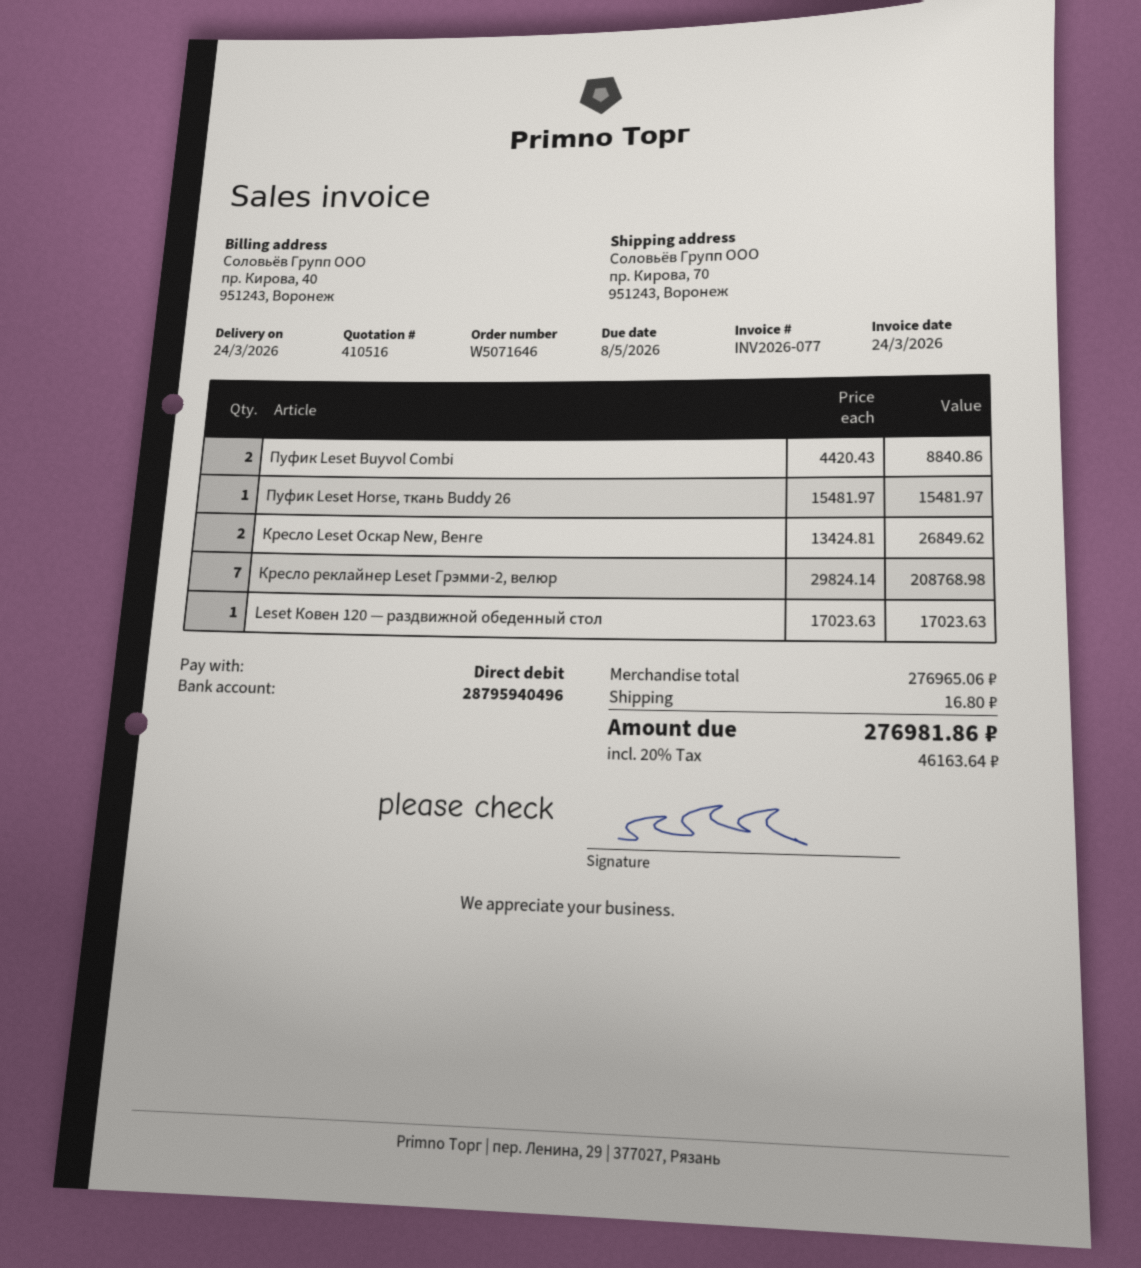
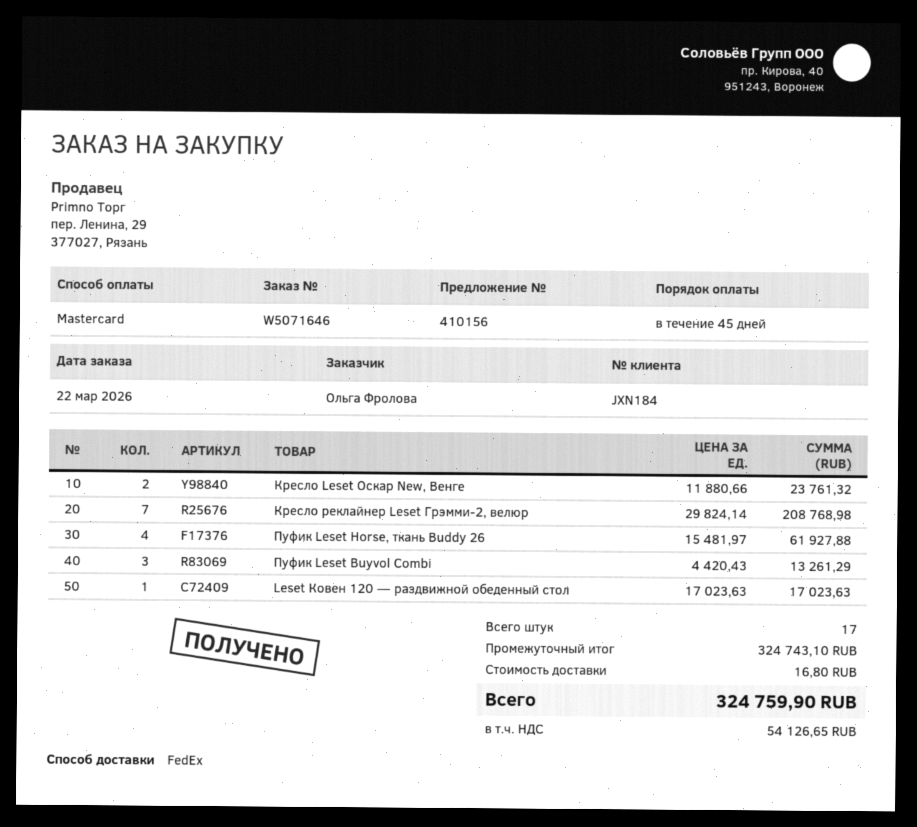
quote number: 410516 -> 410156
payment method: direct debit -> Mastercard
Пуфик Leset Buyvol Combi: 2 x 4420.43 = 8840.86 -> 3 x 4420.43 = 13261.29
Пуфик Leset Horse, ткань Buddy 26: 1 x 15481.97 = 15481.97 -> 4 x 15481.97 = 61927.88
Кресло Leset Оскар New, Венге: 2 x 13424.81 = 26849.62 -> 2 x 11880.66 = 23761.32
subtotal: 276965.06 -> 324743.10
tax: 46163.64 -> 54126.65
total: 276981.86 -> 324759.90

